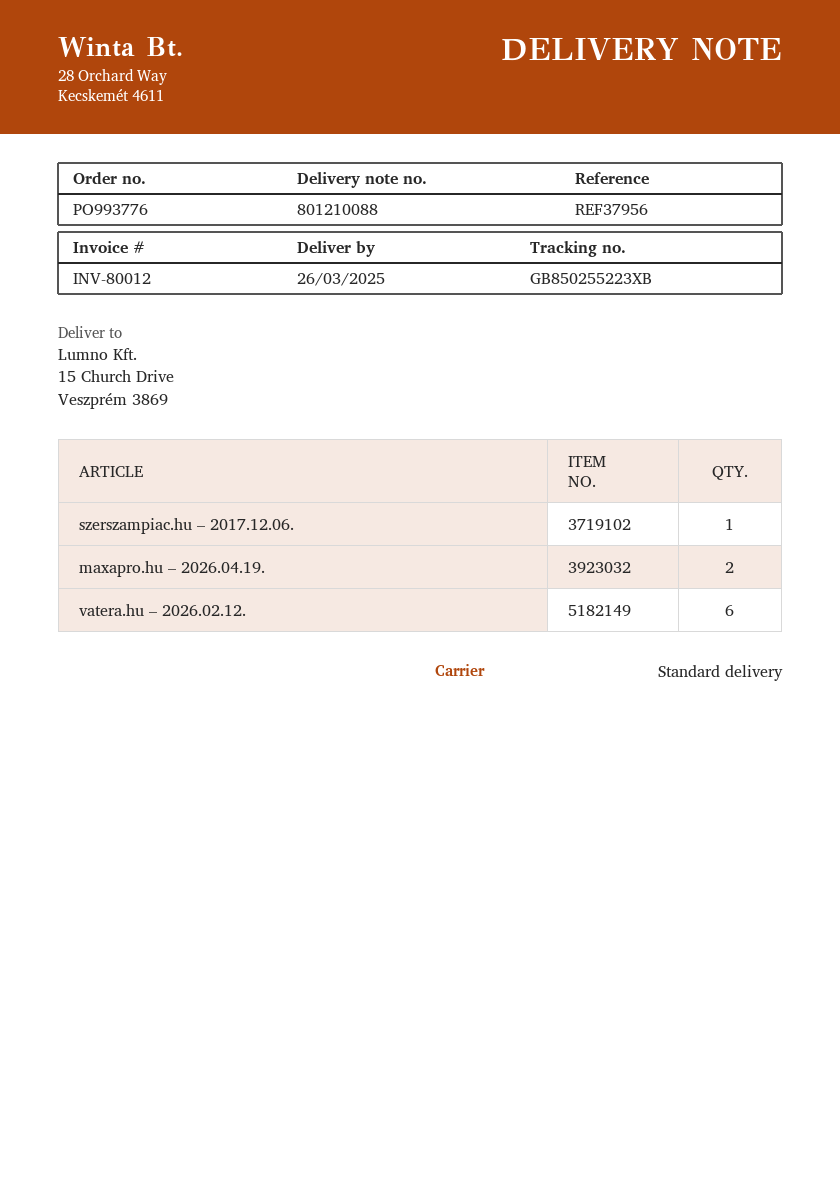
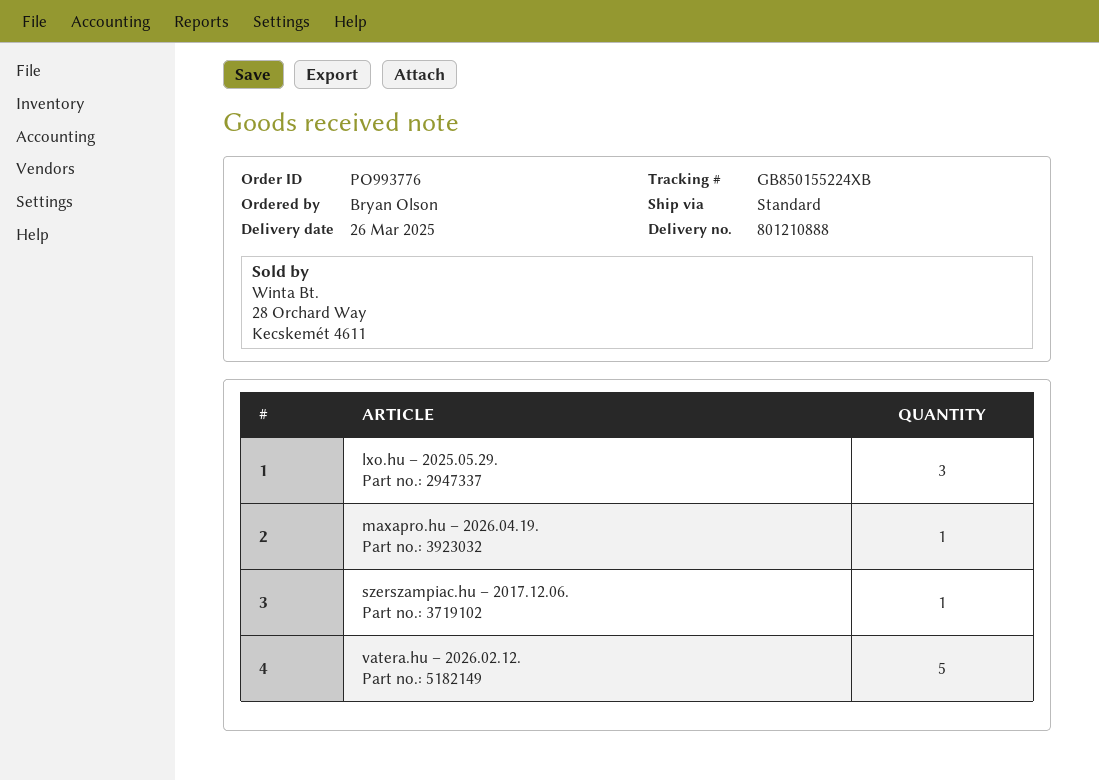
delivery note number: 801210088 -> 801210888
tracking number: GB850255223XB -> GB850155224XB
maxapro.hu – 2026.04.19.: 2 -> 1
vatera.hu – 2026.02.12.: 6 -> 5
lxo.hu – 2025.05.29.: none -> 3

